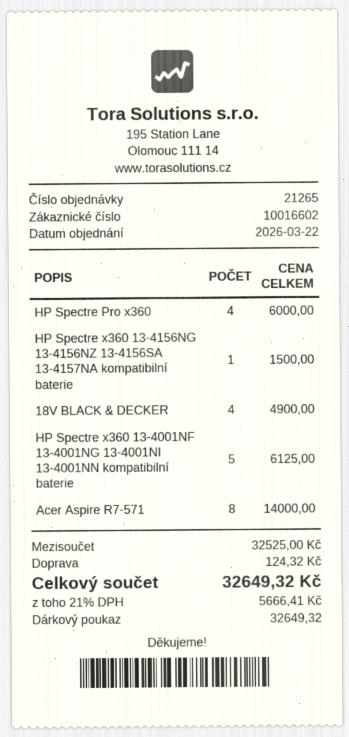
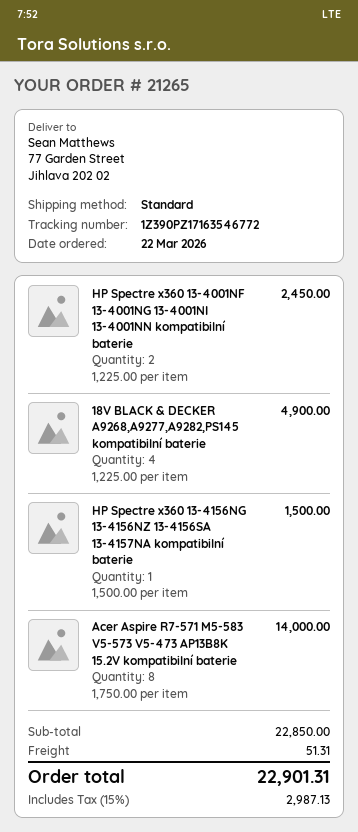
HP Spectre Pro x360: 4 for 6000.00 -> none
HP Spectre x360 13-4001NF 13-4001NG 13-4001NI 13-4001NN kompatibilní baterie: 5 for 6125.00 -> 2 for 2450.00
subtotal: 32525.00 -> 22850.00
shipping: 124.32 -> 51.31
tax: 21% = 5666.41 -> 15% = 2987.13
total: 32649.32 -> 22901.31

